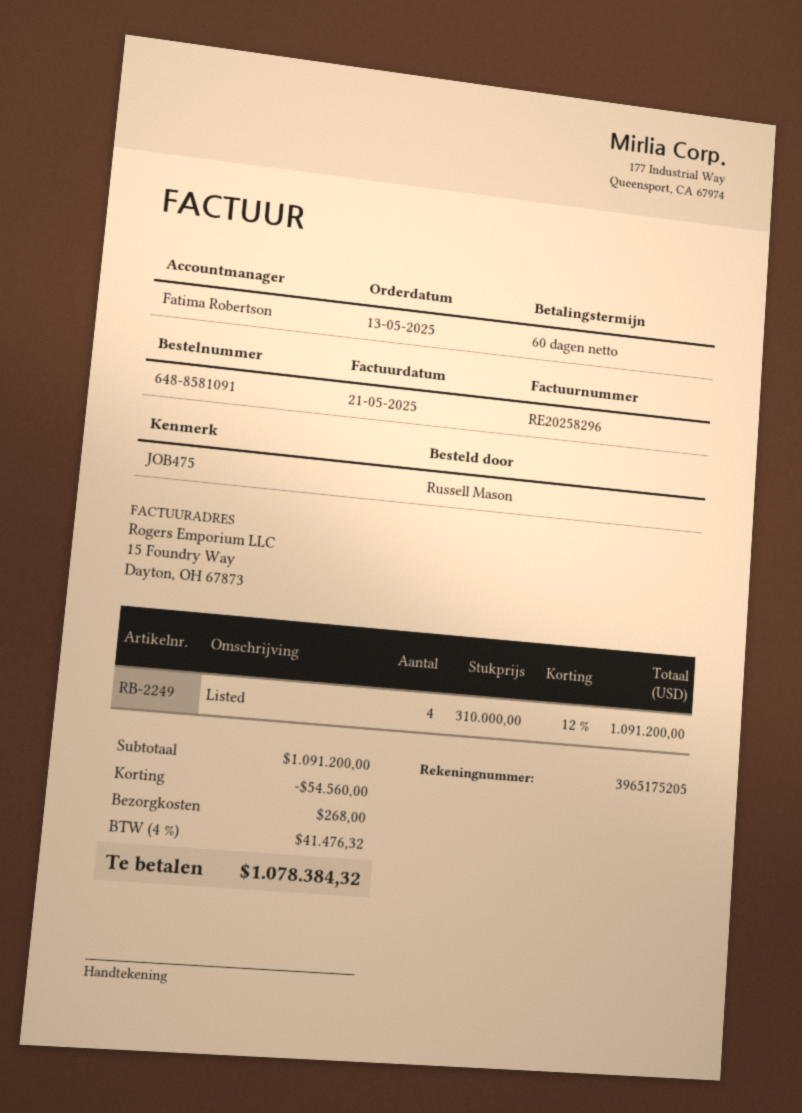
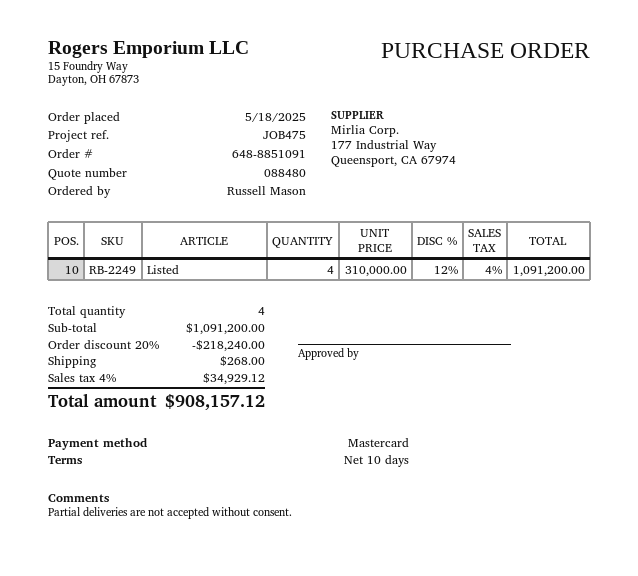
order number: 648-8581091 -> 648-8851091
order date: 2025-05-13 -> 2025-05-18
payment terms: 60 days -> 10 days
discount: 54560.00 -> 218240.00
tax: 4% = 41476.32 -> 4% = 34929.12
total: 1078384.32 -> 908157.12

